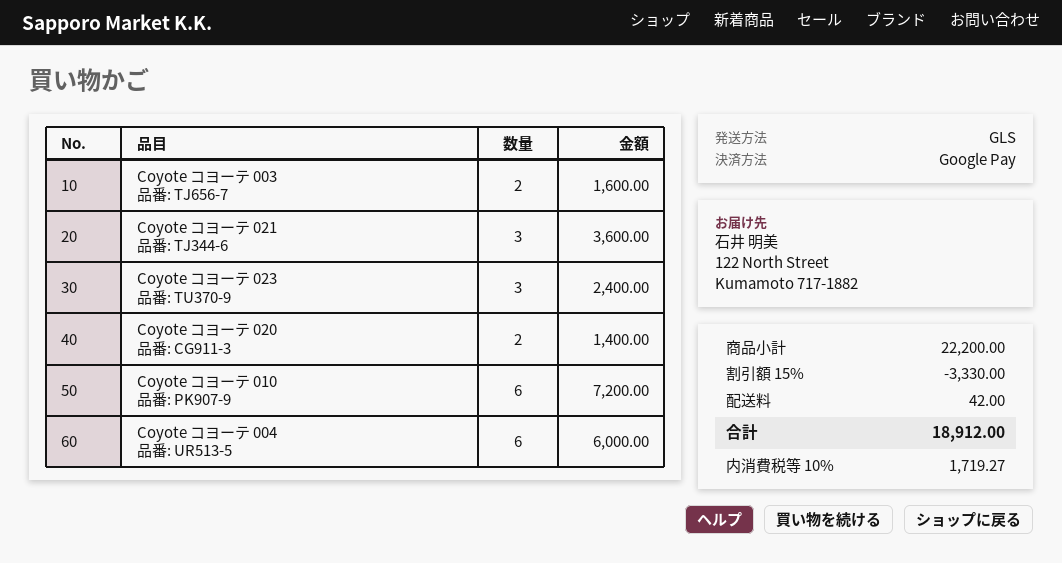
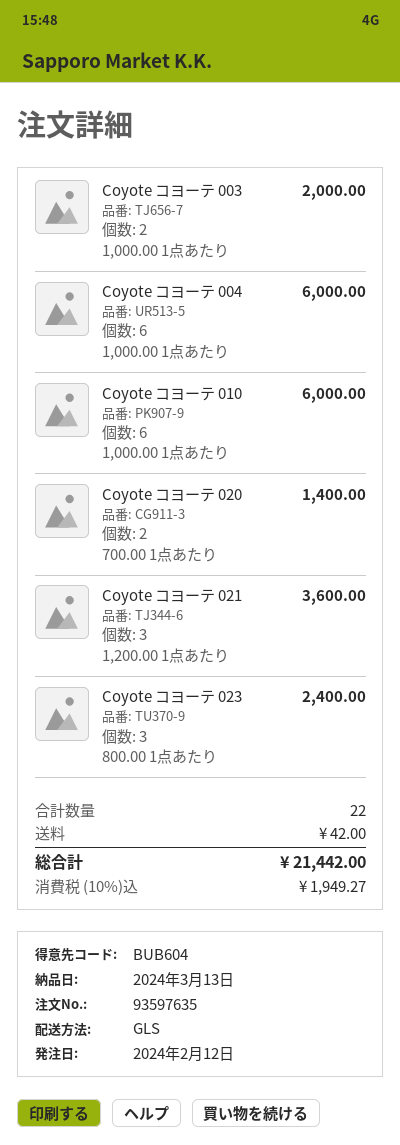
Coyote コヨーテ 003: 2 for 1600.00 -> 2 for 2000.00
Coyote コヨーテ 010: 6 for 7200.00 -> 6 for 6000.00
discount: 15% = 3330.00 -> none
tax: 10% = 1719.27 -> 10% = 1949.27
total: 18912.00 -> 21442.00

